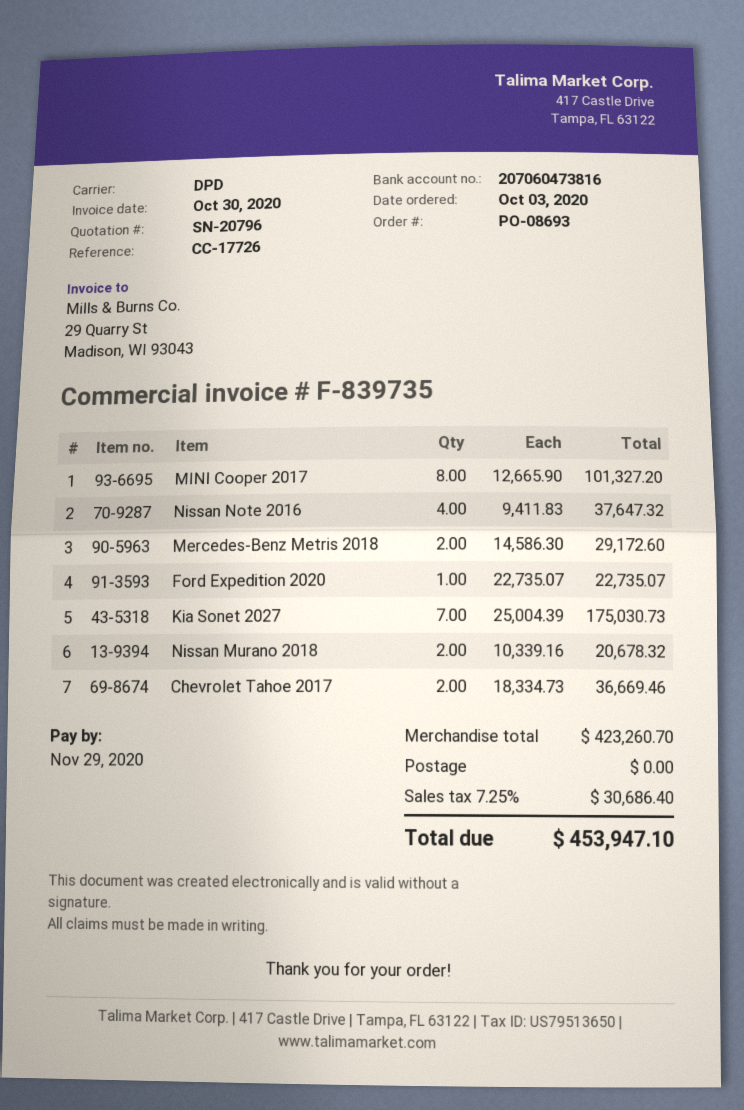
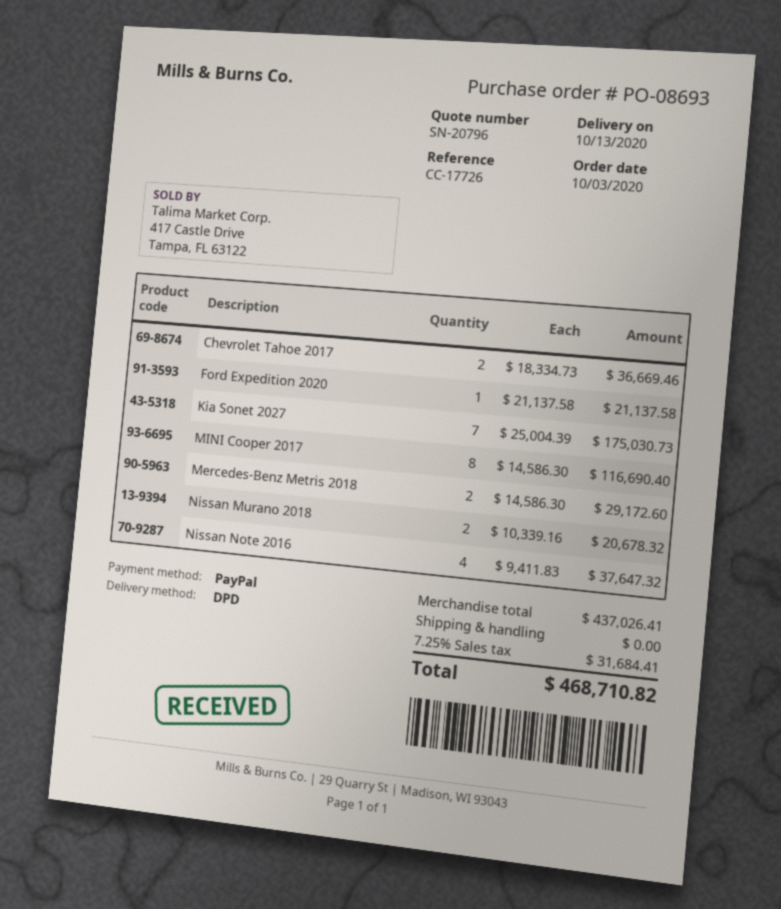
MINI Cooper 2017: 8 x 12665.90 = 101327.20 -> 8 x 14586.30 = 116690.40
Ford Expedition 2020: 1 x 22735.07 = 22735.07 -> 1 x 21137.58 = 21137.58
subtotal: 423260.70 -> 437026.41
tax: 7.25% = 30686.40 -> 7.25% = 31684.41
total: 453947.10 -> 468710.82

